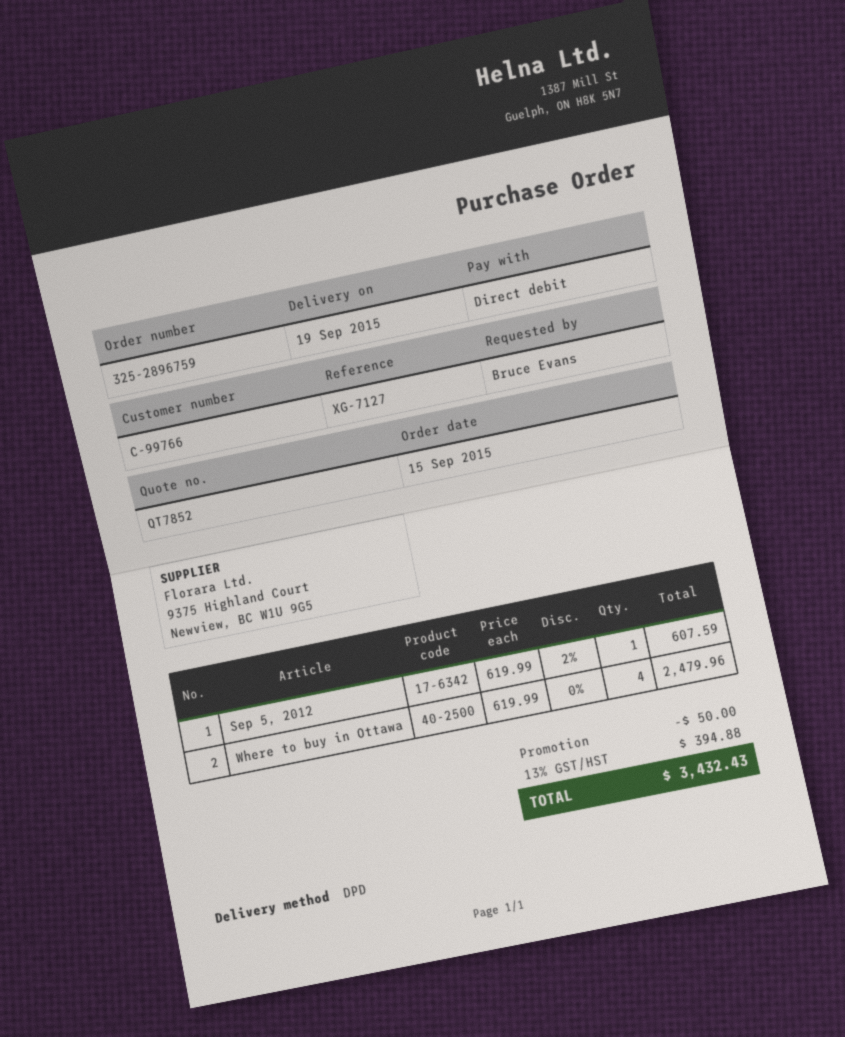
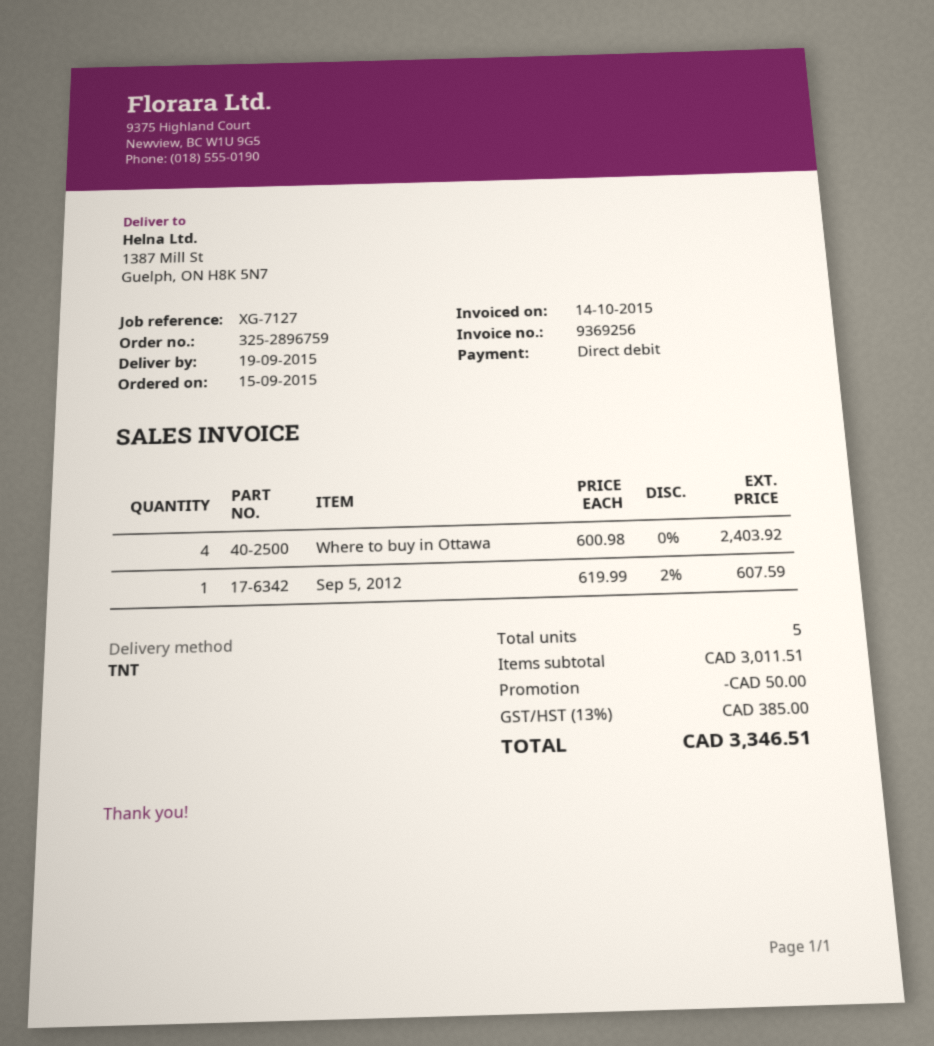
shipping method: DPD -> TNT
Where to buy in Ottawa: 4 x 619.99 = 2479.96 -> 4 x 600.98 = 2403.92
tax: 13% = 394.88 -> 13% = 385.00
total: 3432.43 -> 3346.51

